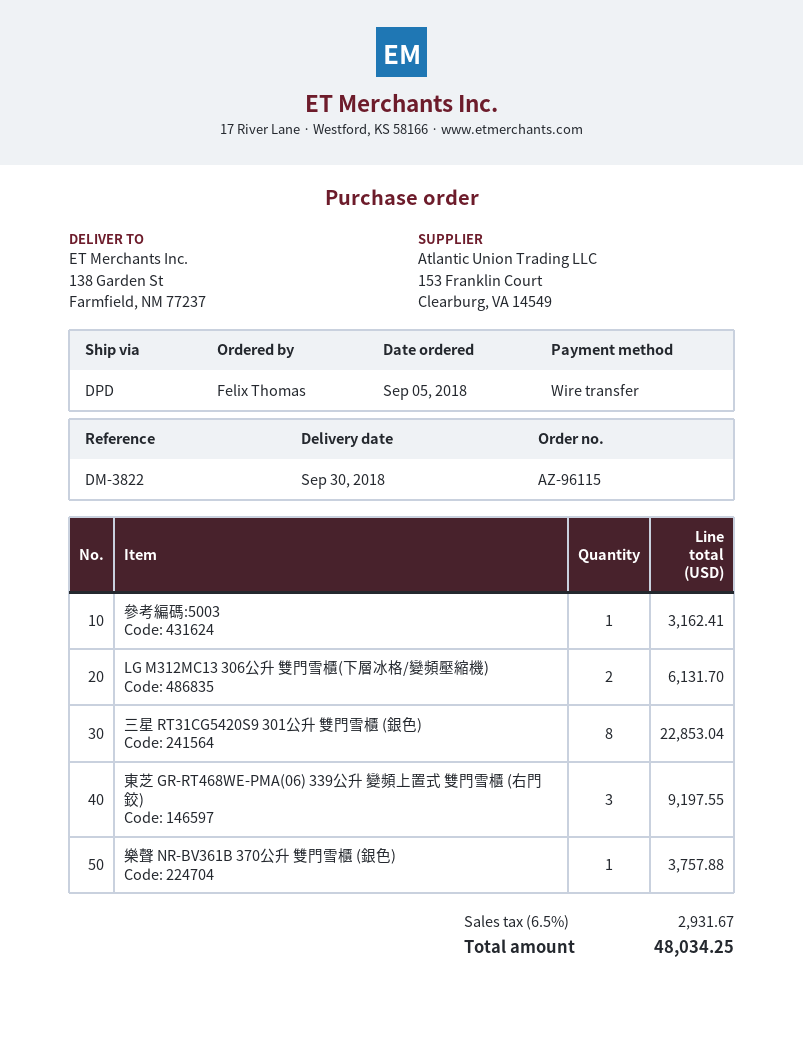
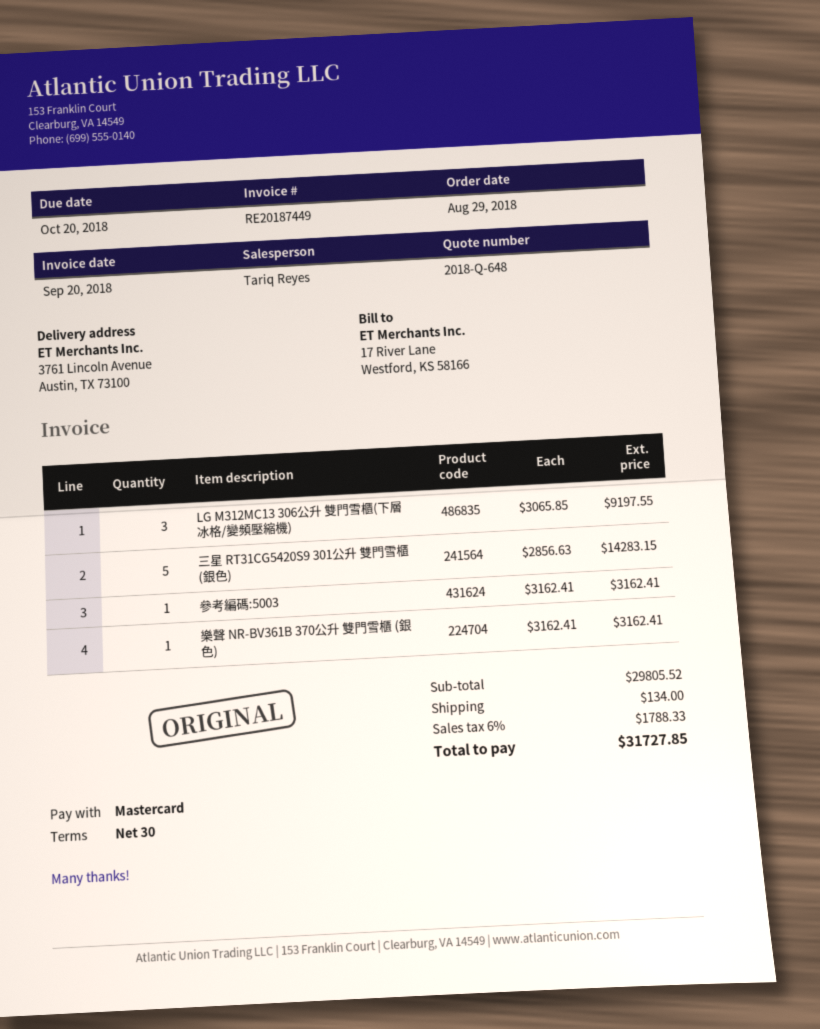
order date: 2018-09-05 -> 2018-08-29
payment method: bank transfer -> Mastercard
ship to: 138 Garden St, Farmfield, NM 77237 -> 3761 Lincoln Avenue, Austin, TX 73100
LG M312MC13 306公升 雙門雪櫃(下層冰格/變頻壓縮機): 2 for 6131.70 -> 3 for 9197.55
三星 RT31CG5420S9 301公升 雙門雪櫃 (銀色): 8 for 22853.04 -> 5 for 14283.15
東芝 GR-RT468WE-PMA(06) 339公升 變頻上置式 雙門雪櫃 (右門鉸): 3 for 9197.55 -> none
樂聲 NR-BV361B 370公升 雙門雪櫃 (銀色): 1 for 3757.88 -> 1 for 3162.41
shipping: none -> 134.00
tax: 6.5% = 2931.67 -> 6% = 1788.33
total: 48034.25 -> 31727.85

